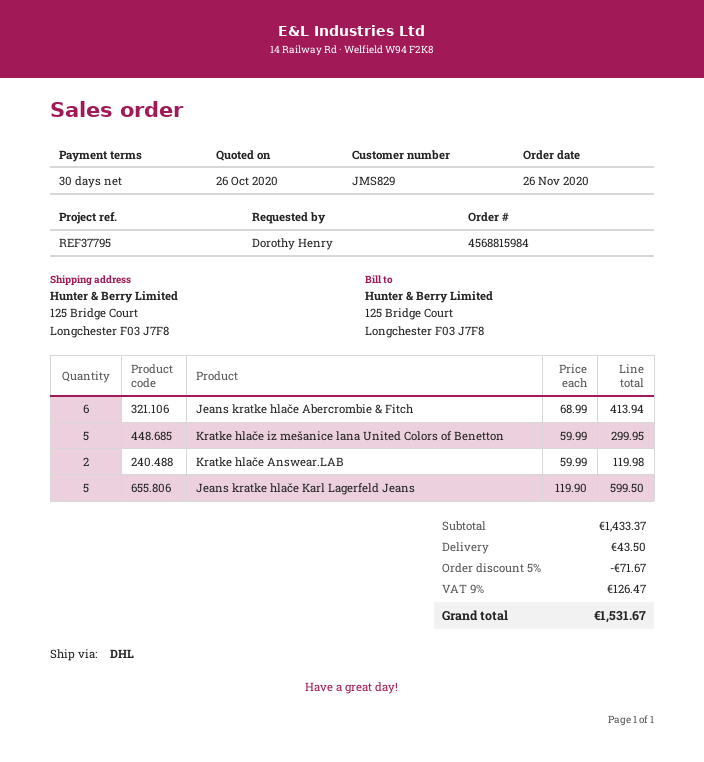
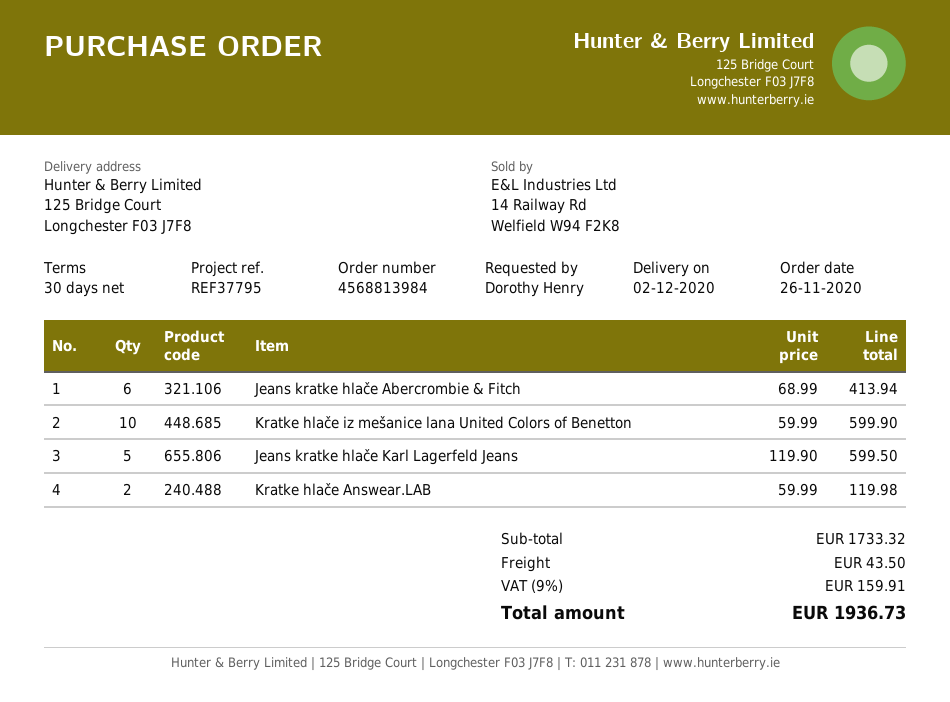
order number: 4568815984 -> 4568813984
Kratke hlače iz mešanice lana United Colors of Benetton: 5 x 59.99 = 299.95 -> 10 x 59.99 = 599.90
subtotal: 1433.37 -> 1733.32
discount: 5% = 71.67 -> none
tax: 9% = 126.47 -> 9% = 159.91
total: 1531.67 -> 1936.73

